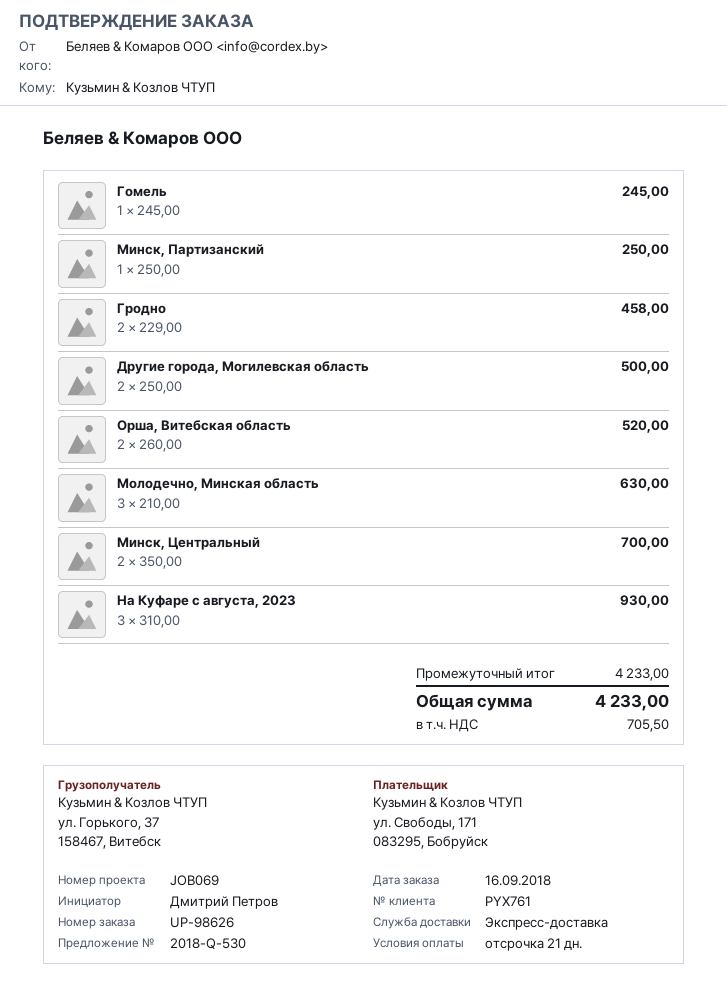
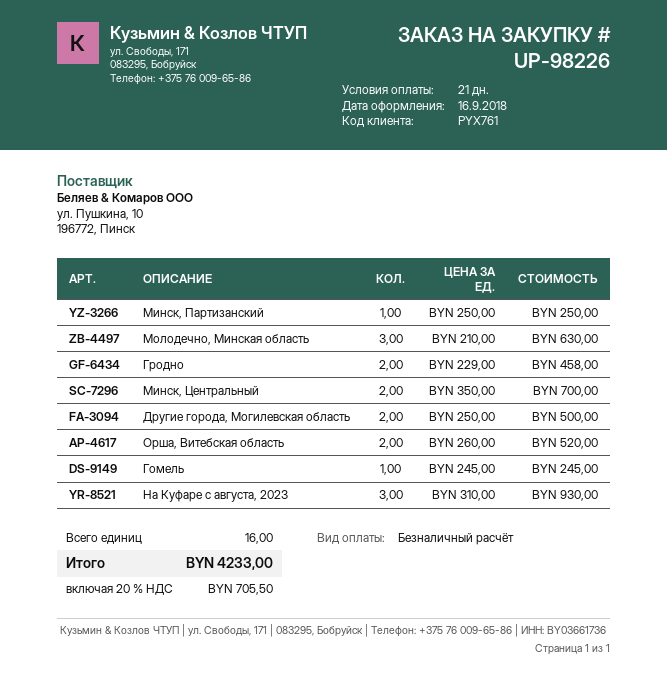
order number: UP-98626 -> UP-98226

